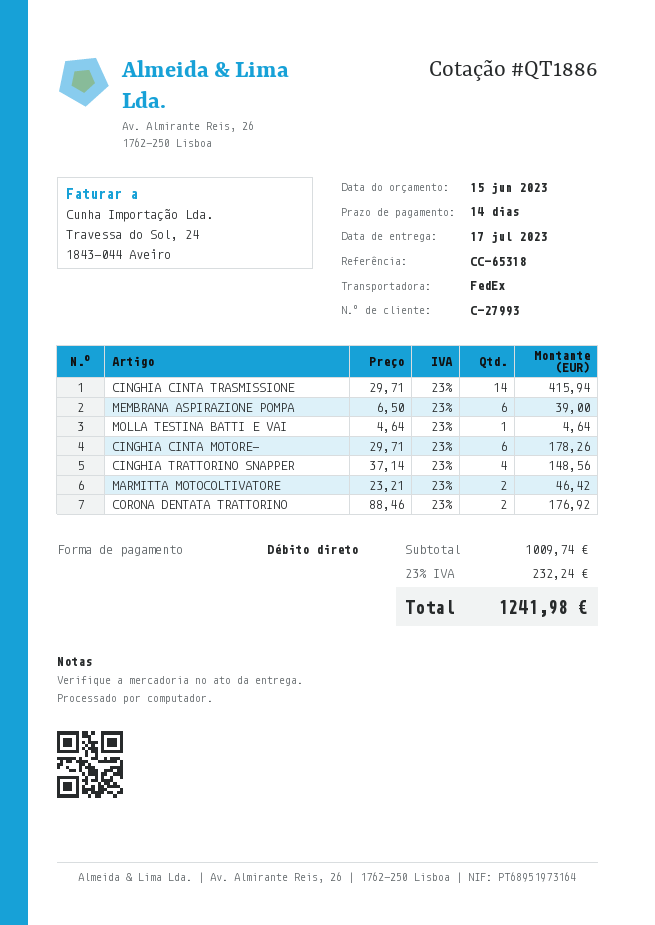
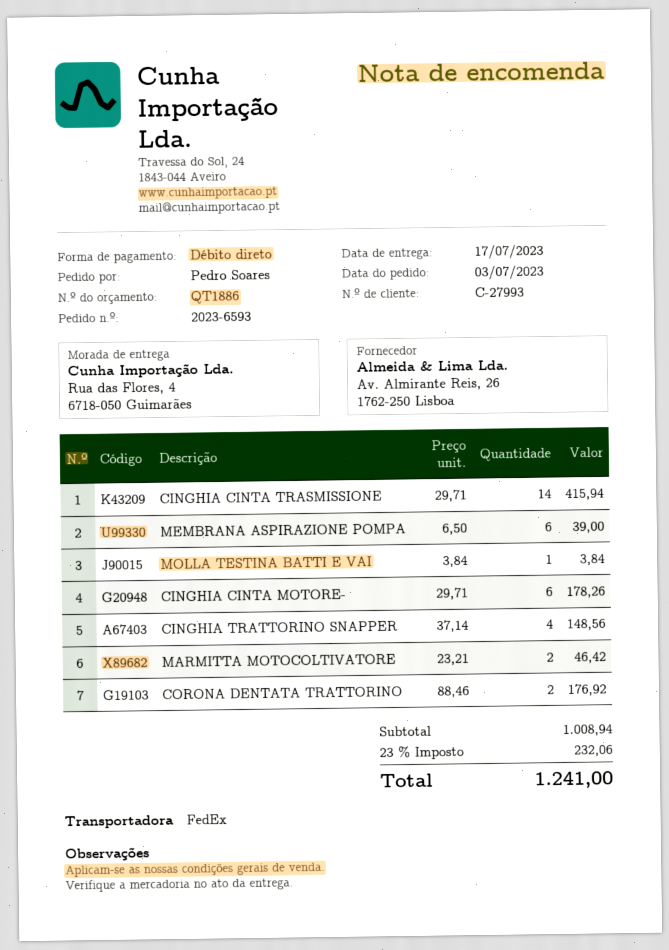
MOLLA TESTINA BATTI E VAI: 1 x 4.64 = 4.64 -> 1 x 3.84 = 3.84
subtotal: 1009.74 -> 1008.94
tax: 23% = 232.24 -> 23% = 232.06
total: 1241.98 -> 1241.00

